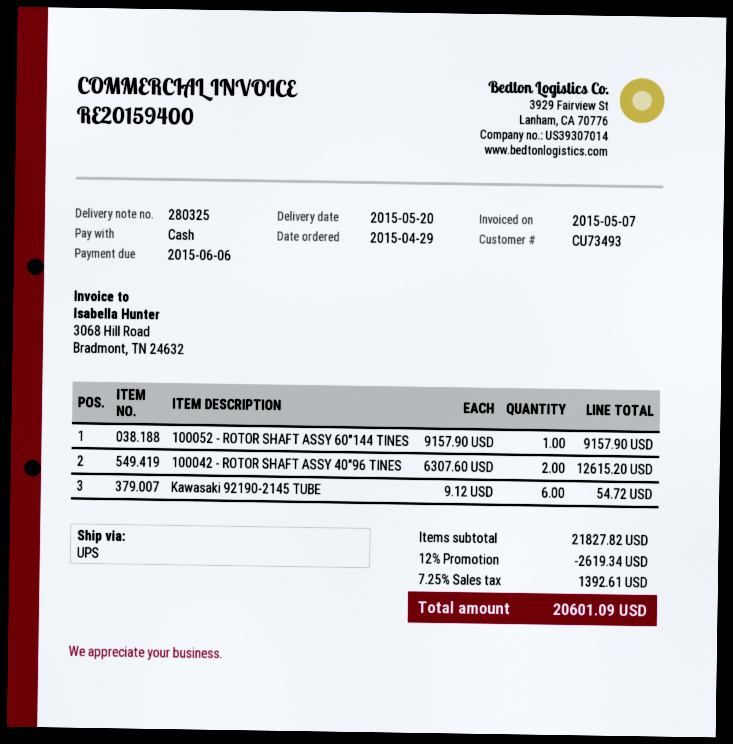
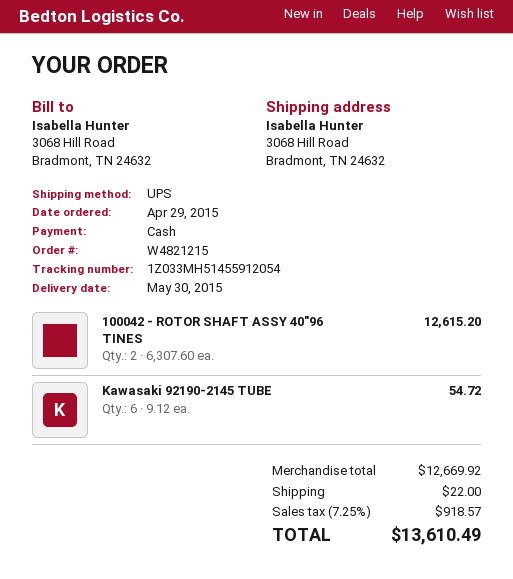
delivery date: 2015-05-20 -> 2015-05-30
100052 - ROTOR SHAFT ASSY 60"144 TINES: 1 x 9157.90 = 9157.90 -> none
subtotal: 21827.82 -> 12669.92
discount: 12% = 2619.34 -> none
shipping: none -> 22.00
tax: 7.25% = 1392.61 -> 7.25% = 918.57
total: 20601.09 -> 13610.49

